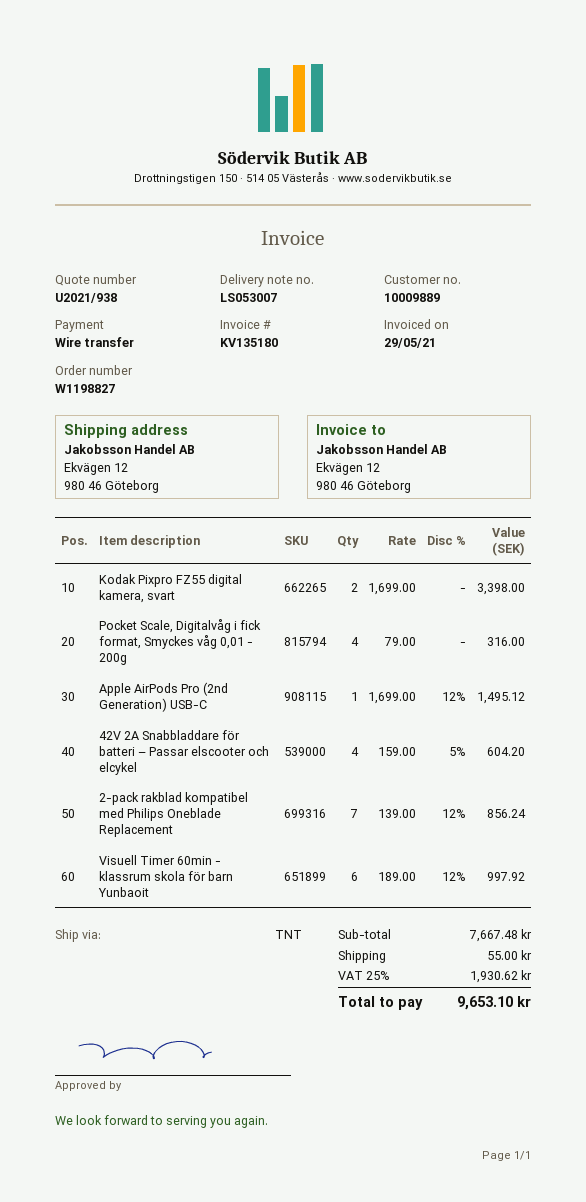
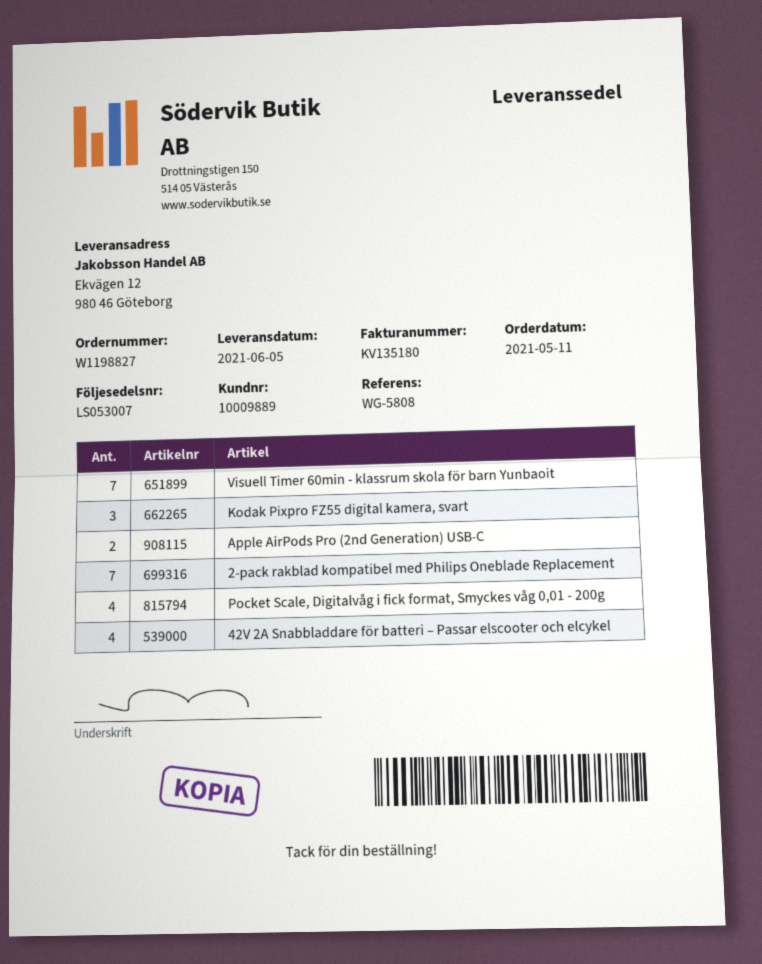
Kodak Pixpro FZ55 digital kamera, svart: 2 -> 3
Apple AirPods Pro (2nd Generation) USB-C: 1 -> 2
Visuell Timer 60min - klassrum skola för barn Yunbaoit: 6 -> 7

